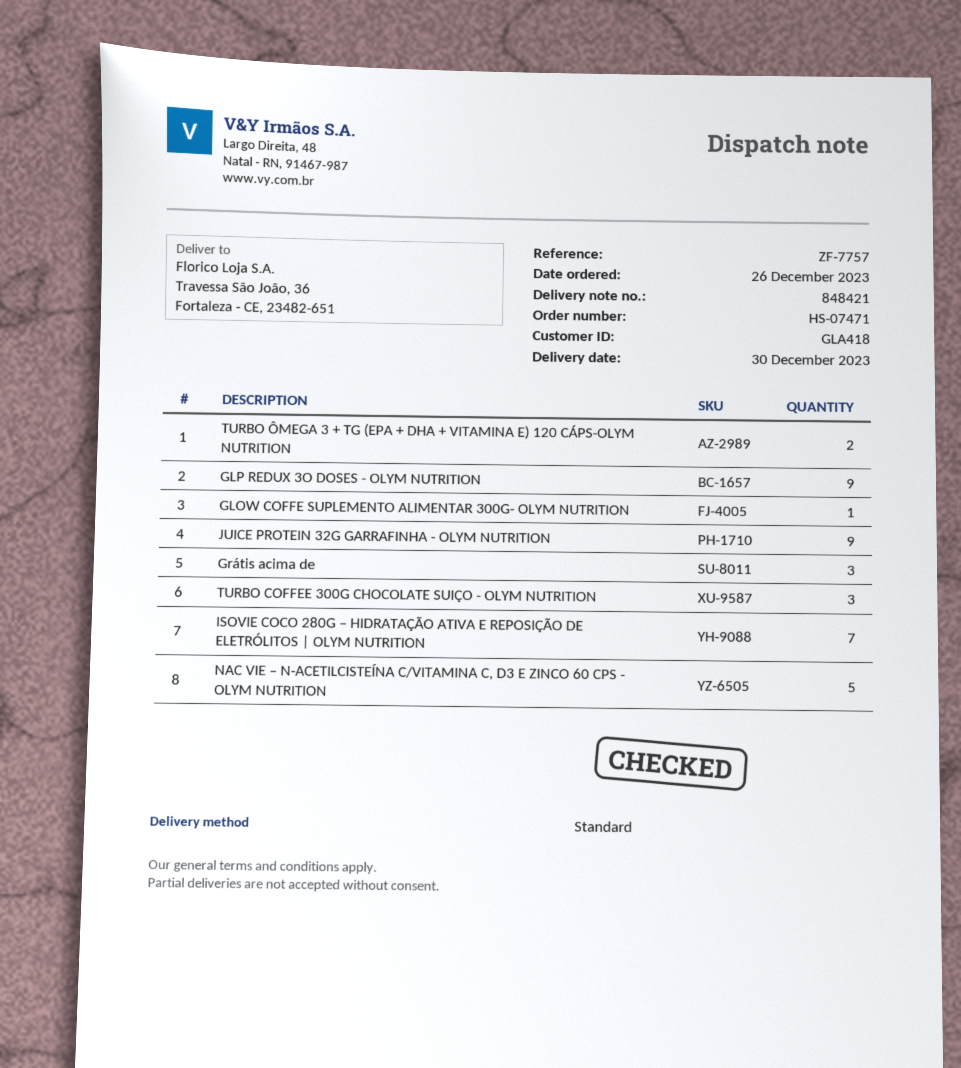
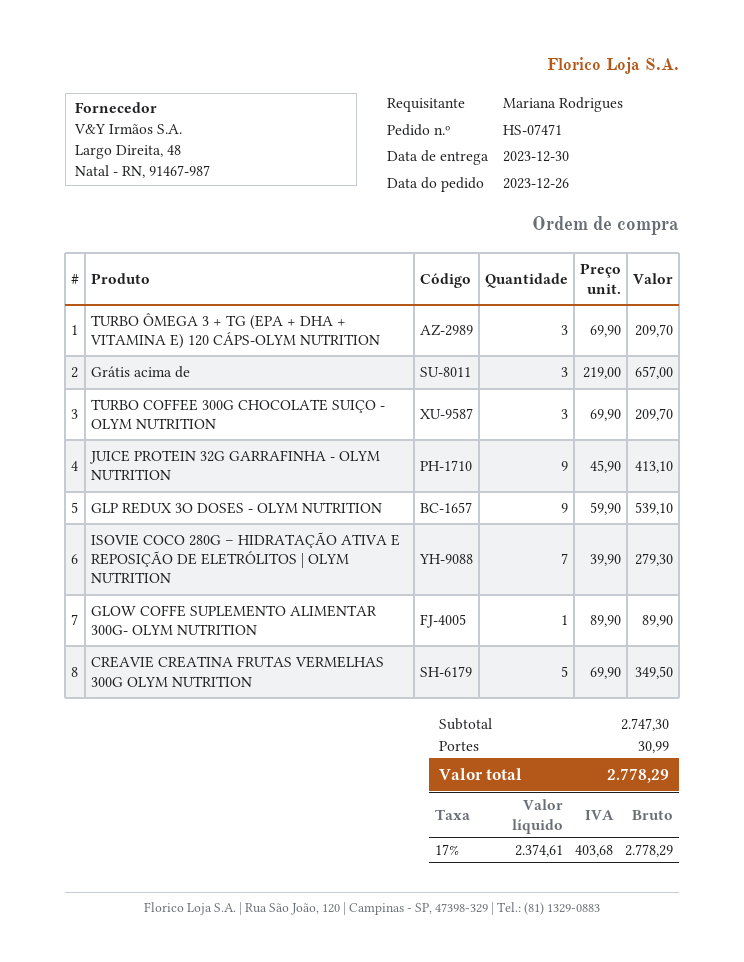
TURBO ÔMEGA 3 + TG (EPA + DHA + VITAMINA E) 120 CÁPS-OLYM NUTRITION: 2 -> 3
NAC VIE – N-ACETILCISTEÍNA C/VITAMINA C, D3 E ZINCO 60 CPS - OLYM NUTRITION: 5 -> none
CREAVIE CREATINA FRUTAS VERMELHAS 300G OLYM NUTRITION: none -> 5

